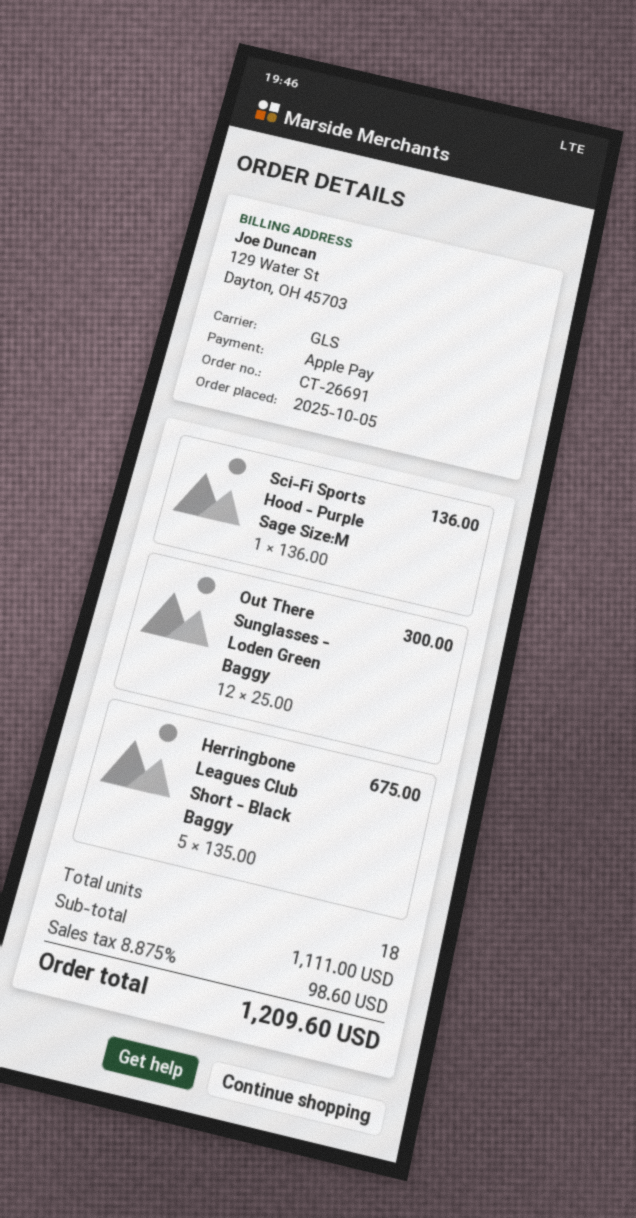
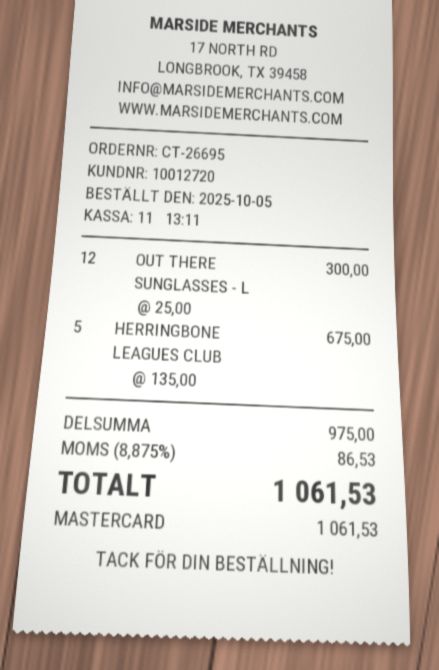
order number: CT-26691 -> CT-26695
payment method: Apple Pay -> Mastercard
Sci-Fi Sports Hood - Purple Sage Size:M: 1 x 136.00 = 136.00 -> none
subtotal: 1111.00 -> 975.00
tax: 8.875% = 98.60 -> 8.875% = 86.53
total: 1209.60 -> 1061.53

